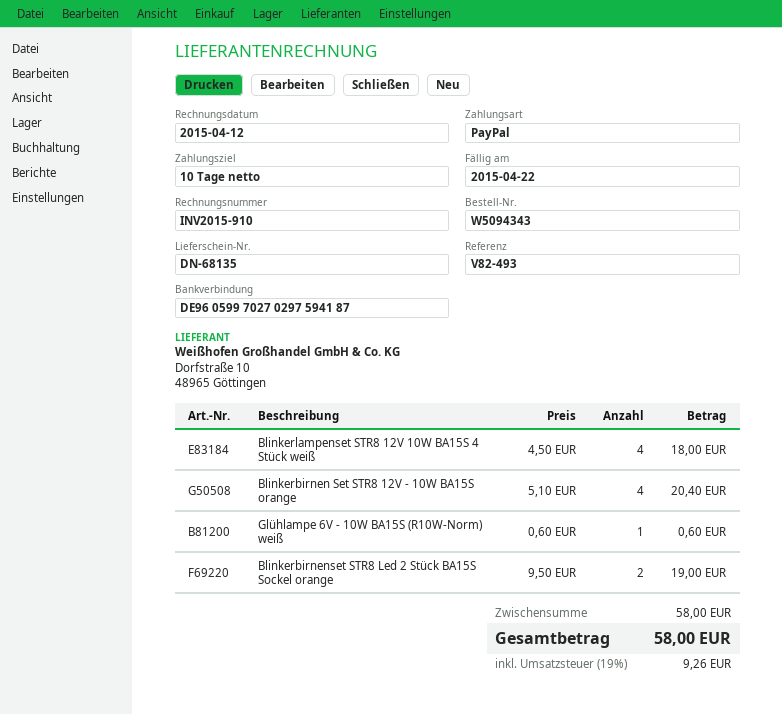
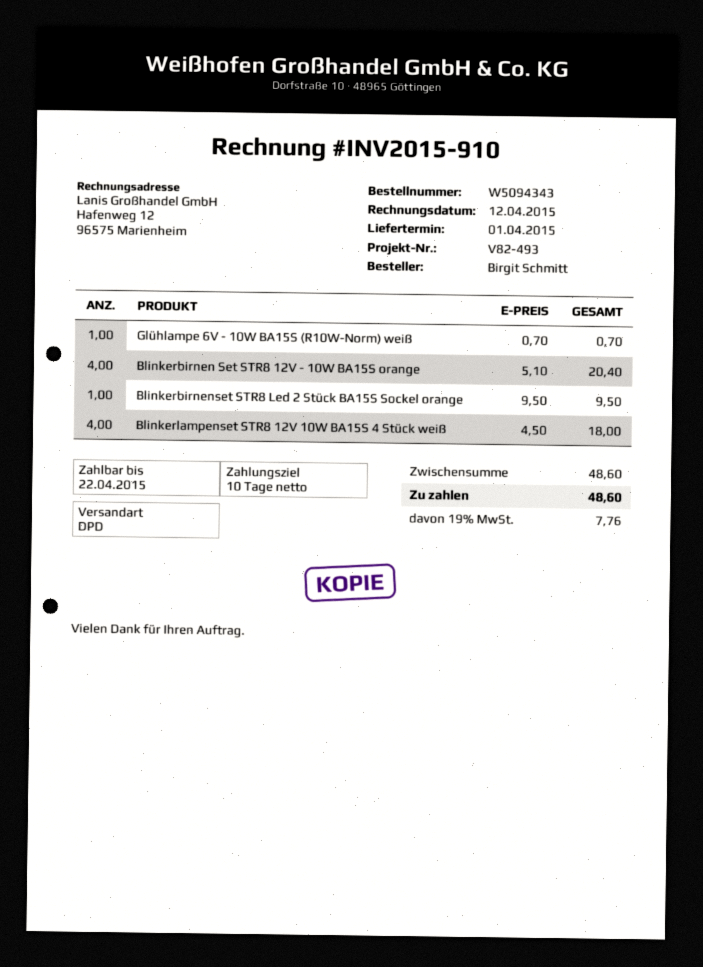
Glühlampe 6V - 10W BA15S (R10W-Norm) weiß: 1 x 0.60 = 0.60 -> 1 x 0.70 = 0.70
Blinkerbirnenset STR8 Led 2 Stück BA15S Sockel orange: 2 x 9.50 = 19.00 -> 1 x 9.50 = 9.50
subtotal: 58.00 -> 48.60
tax: 19% = 9.26 -> 19% = 7.76
total: 58.00 -> 48.60

